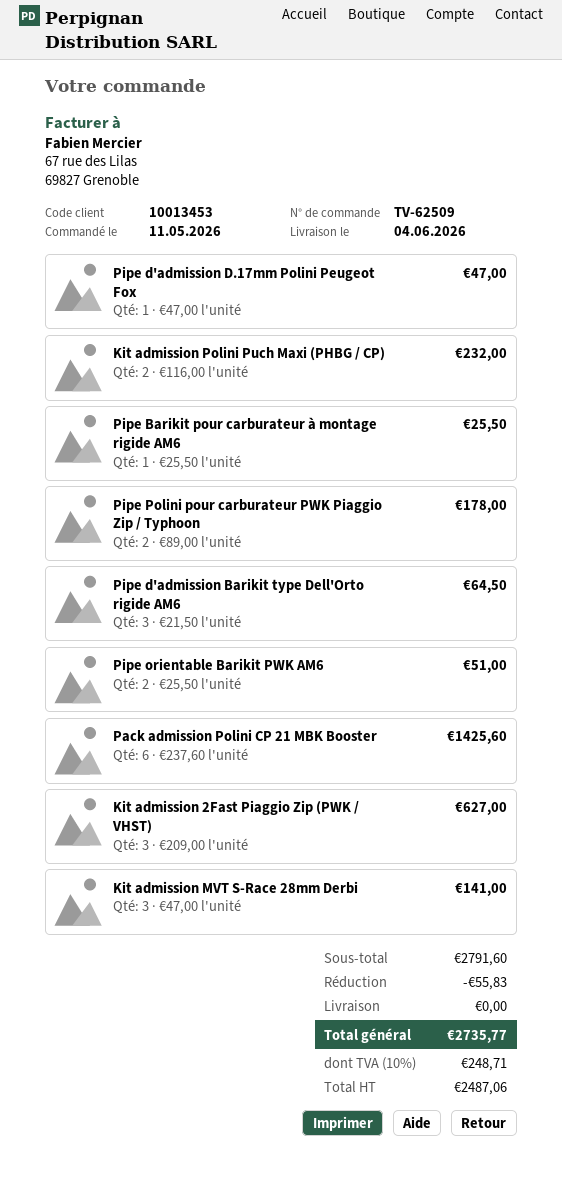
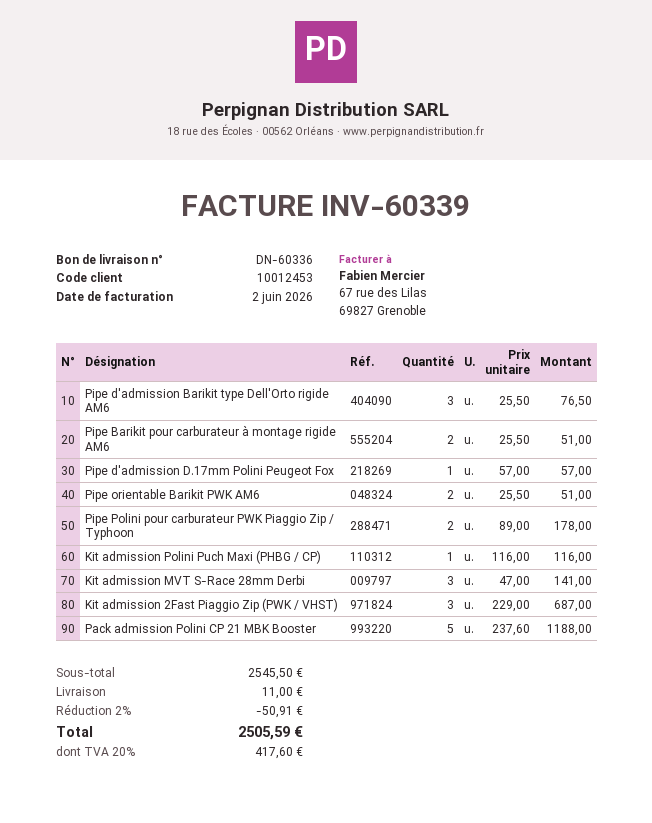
customer number: 10013453 -> 10012453
Pipe d'admission D.17mm Polini Peugeot Fox: 1 x 47.00 = 47.00 -> 1 x 57.00 = 57.00
Kit admission Polini Puch Maxi (PHBG / CP): 2 x 116.00 = 232.00 -> 1 x 116.00 = 116.00
Pipe Barikit pour carburateur à montage rigide AM6: 1 x 25.50 = 25.50 -> 2 x 25.50 = 51.00
Pipe d'admission Barikit type Dell'Orto rigide AM6: 3 x 21.50 = 64.50 -> 3 x 25.50 = 76.50
Pack admission Polini CP 21 MBK Booster: 6 x 237.60 = 1425.60 -> 5 x 237.60 = 1188.00
Kit admission 2Fast Piaggio Zip (PWK / VHST): 3 x 209.00 = 627.00 -> 3 x 229.00 = 687.00
subtotal: 2791.60 -> 2545.50
discount: 55.83 -> 50.91
shipping: 0.00 -> 11.00
tax: 10% = 248.71 -> 20% = 417.60
total: 2735.77 -> 2505.59

